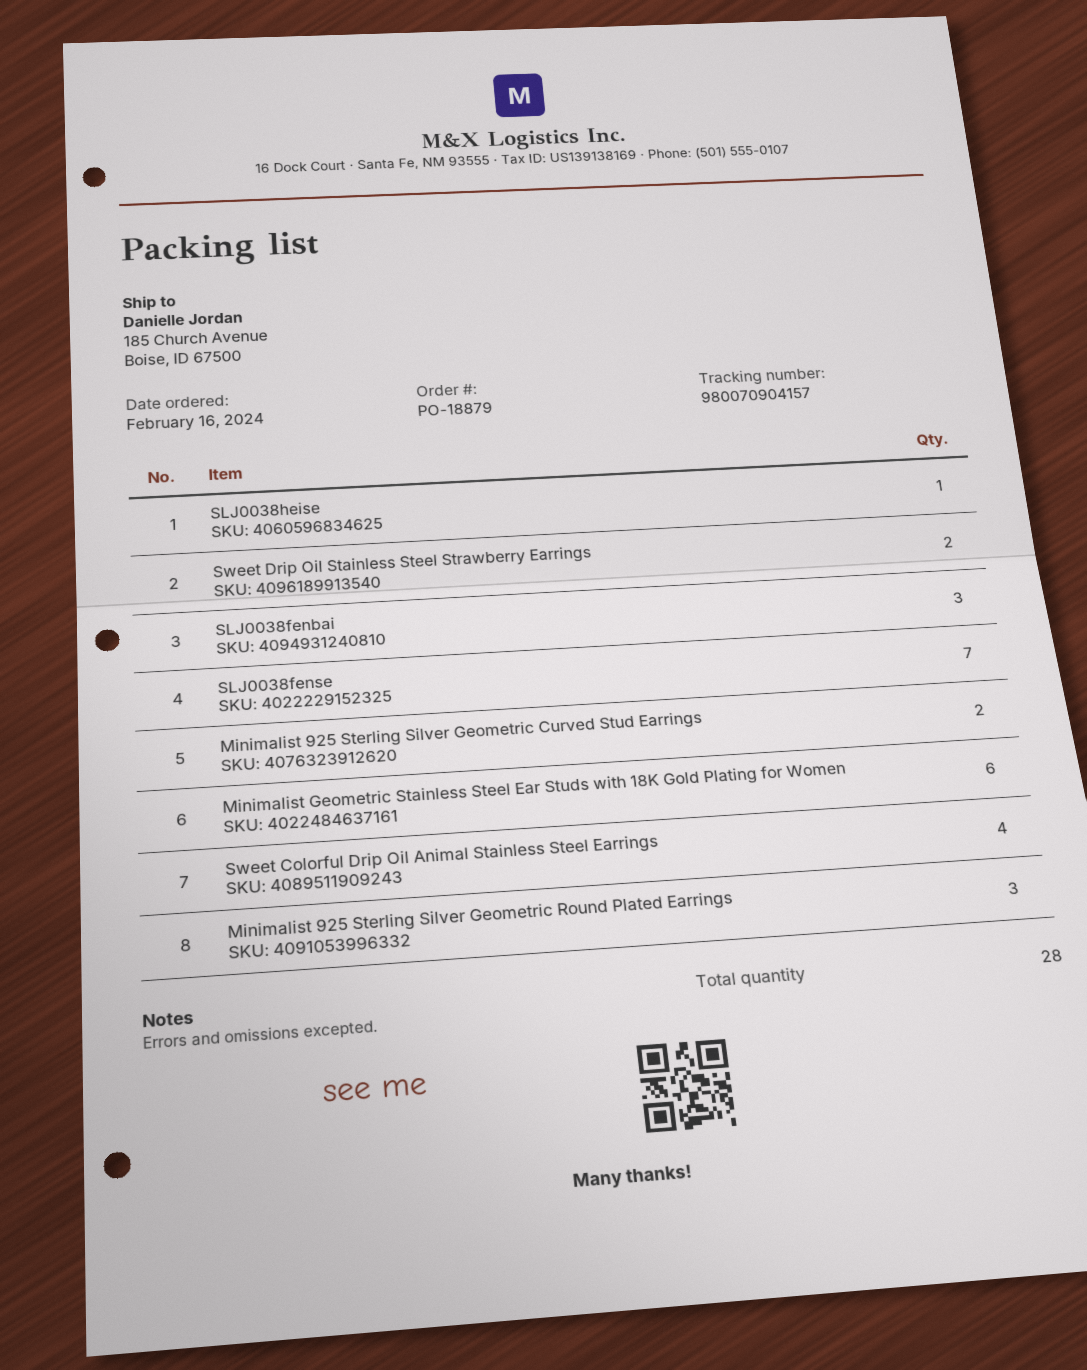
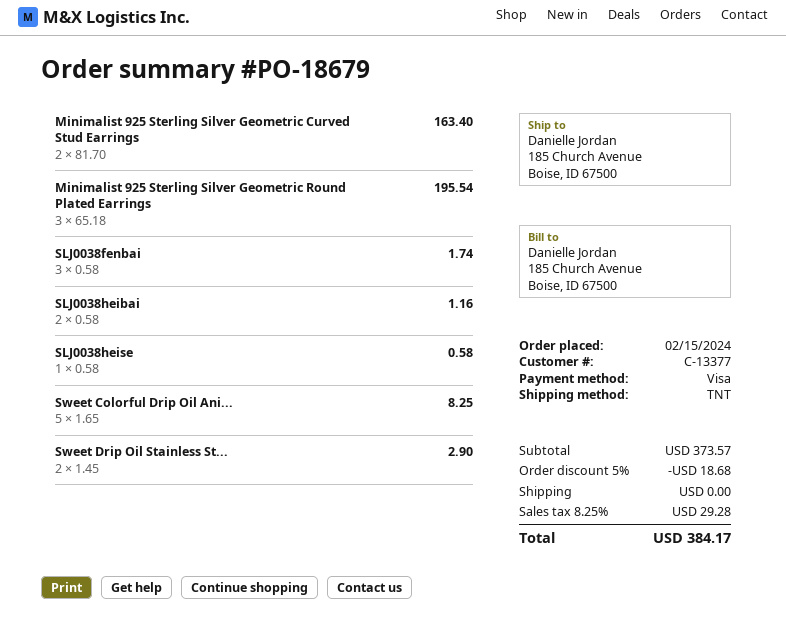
order number: PO-18879 -> PO-18679
order date: 2024-02-16 -> 2024-02-15
SLJ0038fense: 7 -> none
Minimalist Geometric Stainless Steel Ear Studs with 18K Gold Plating for Women: 6 -> none
Sweet Colorful Drip Oil Animal Stainless Steel Earrings: 4 -> 5
SLJ0038heibai: none -> 2

